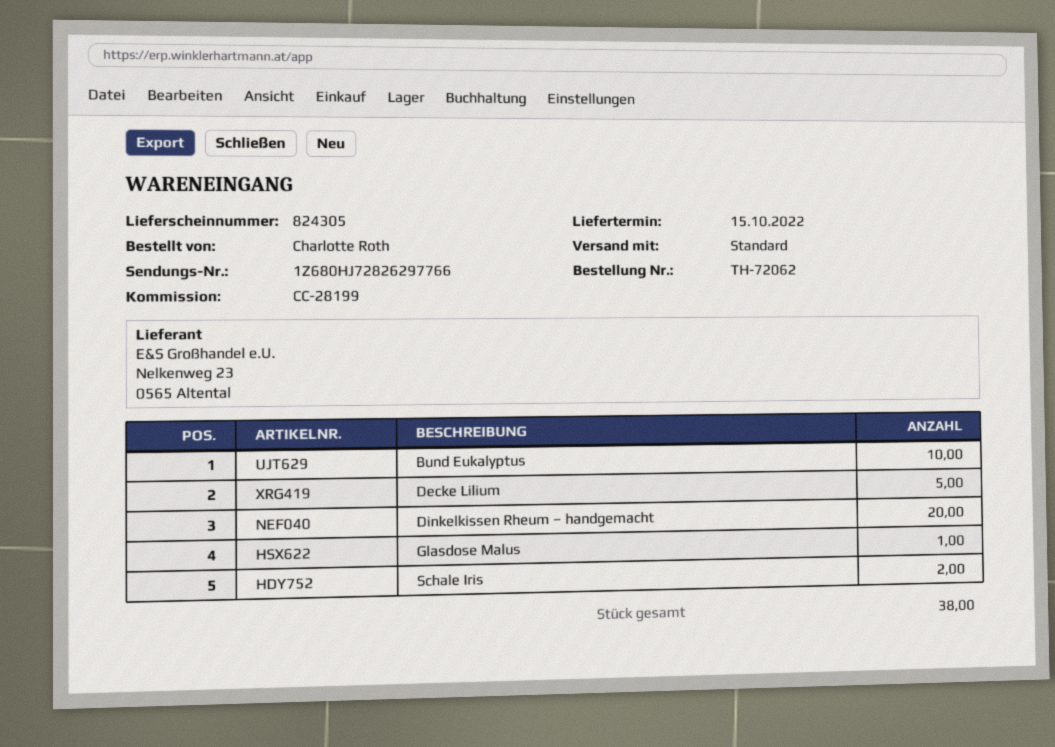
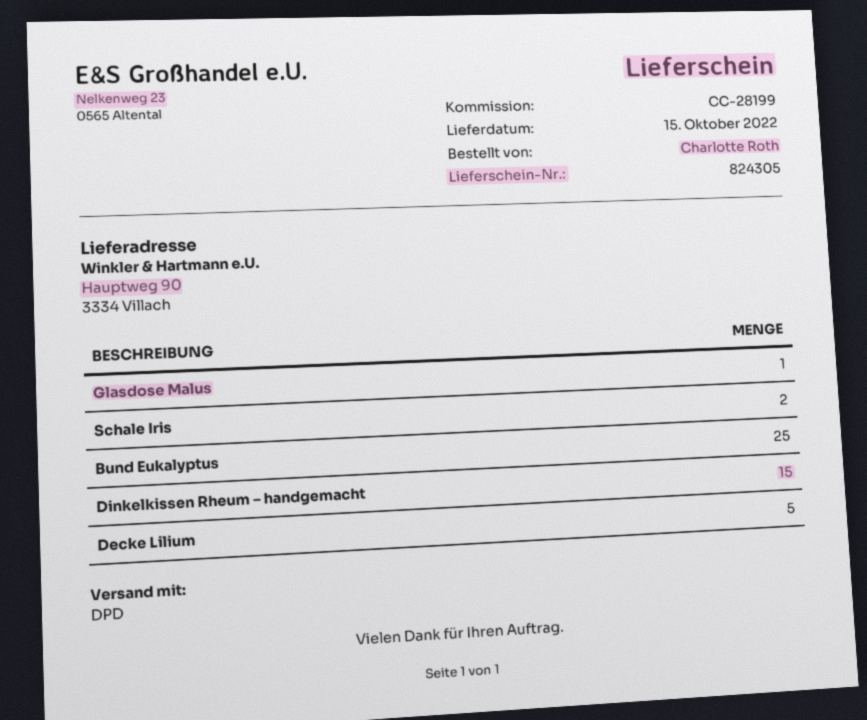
shipping method: standard -> DPD
Bund Eukalyptus: 10 -> 25
Dinkelkissen Rheum – handgemacht: 20 -> 15

